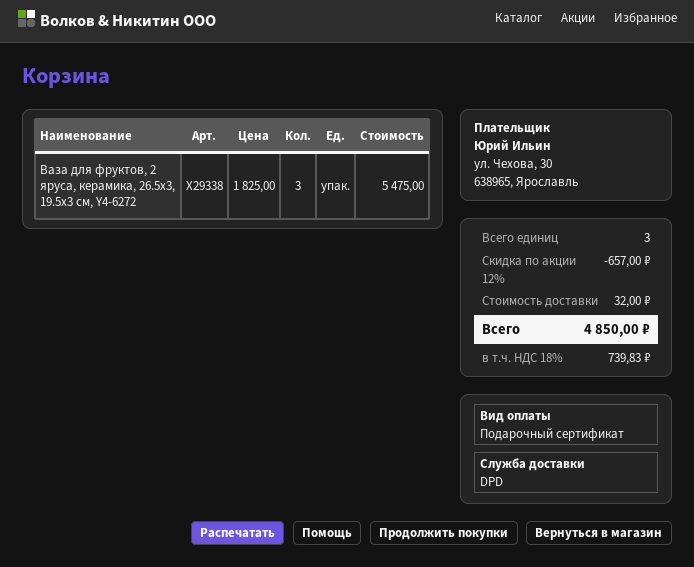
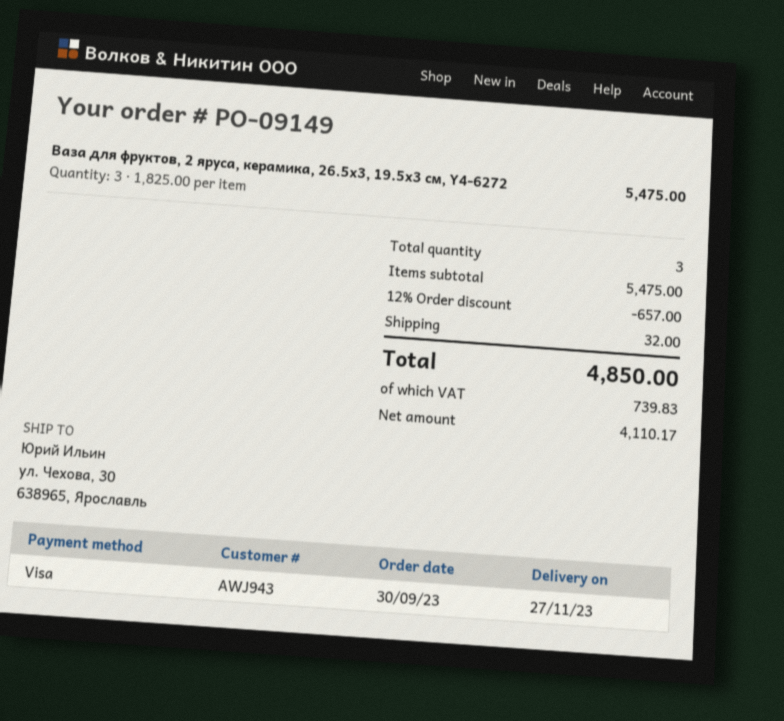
payment method: gift card -> Visa

